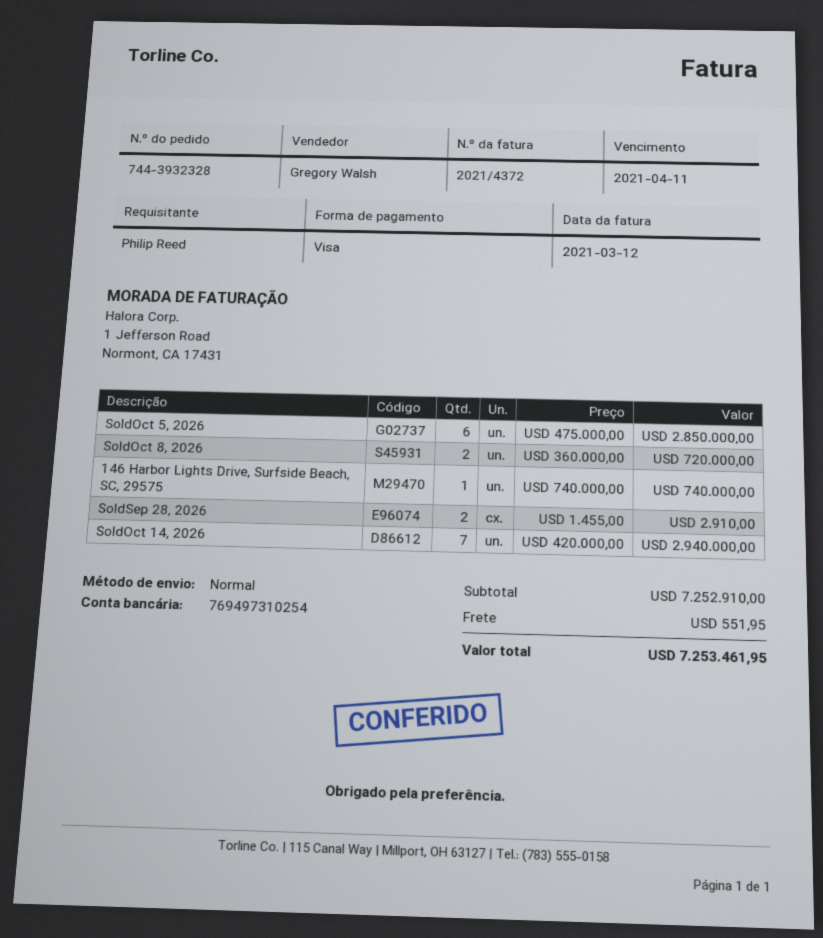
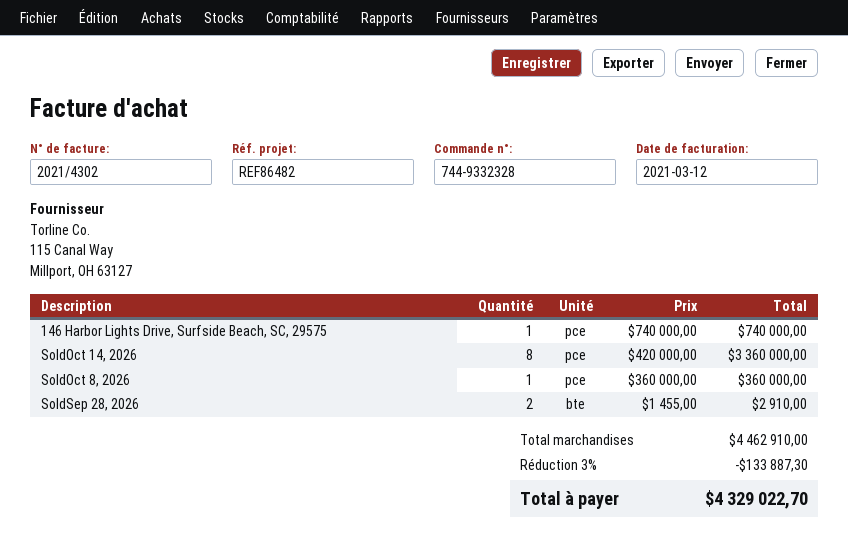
order number: 744-3932328 -> 744-9332328
invoice number: 2021/4372 -> 2021/4302
SoldOct 5, 2026: 6 x 475000.00 = 2850000.00 -> none
SoldOct 8, 2026: 2 x 360000.00 = 720000.00 -> 1 x 360000.00 = 360000.00
SoldOct 14, 2026: 7 x 420000.00 = 2940000.00 -> 8 x 420000.00 = 3360000.00
subtotal: 7252910.00 -> 4462910.00
discount: none -> 3% = 133887.30
shipping: 551.95 -> none
total: 7253461.95 -> 4329022.70

